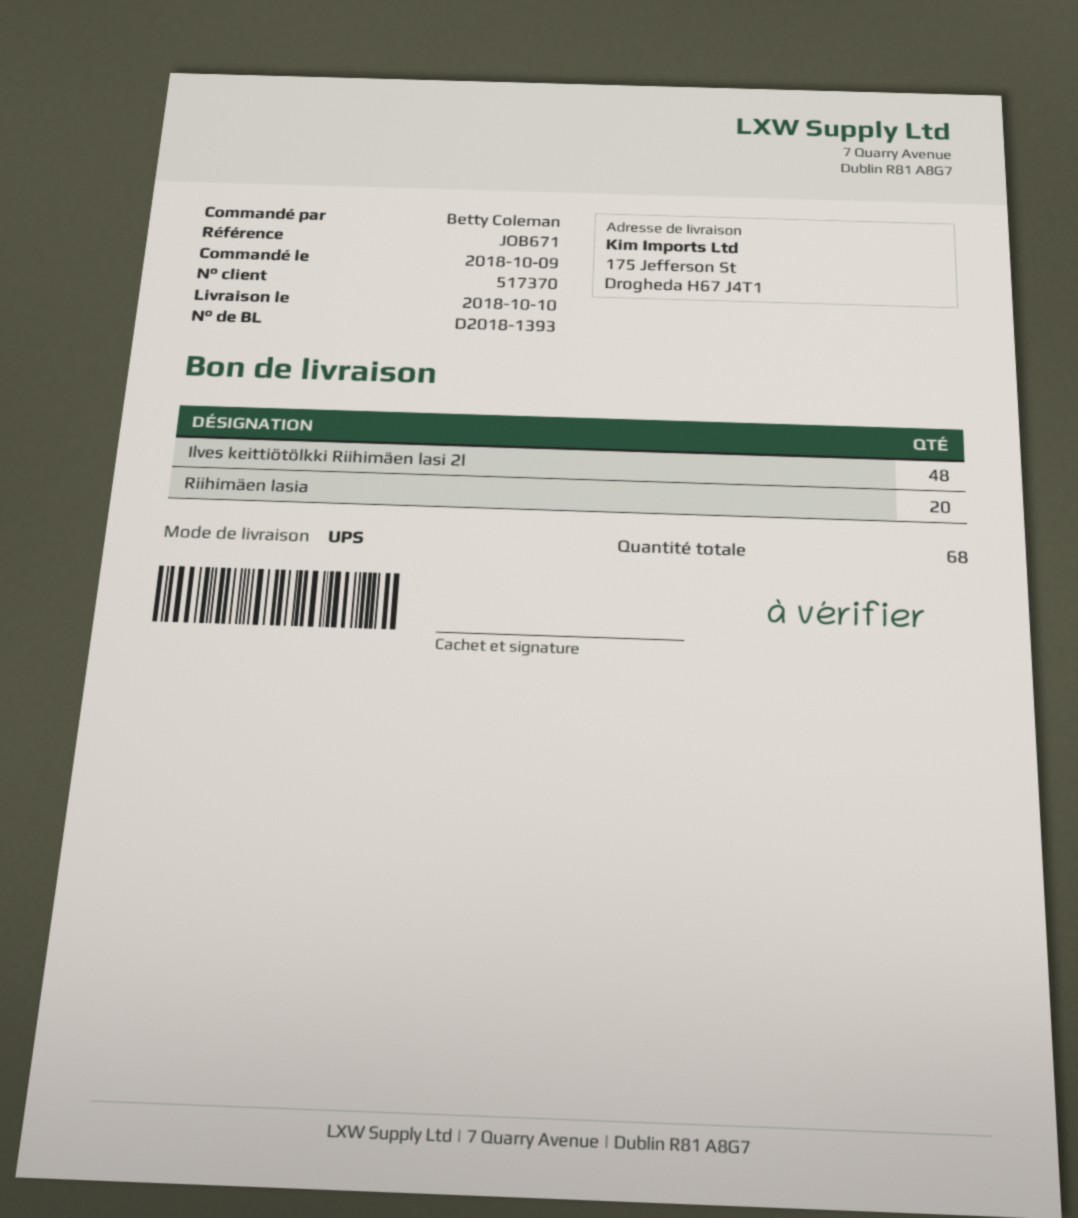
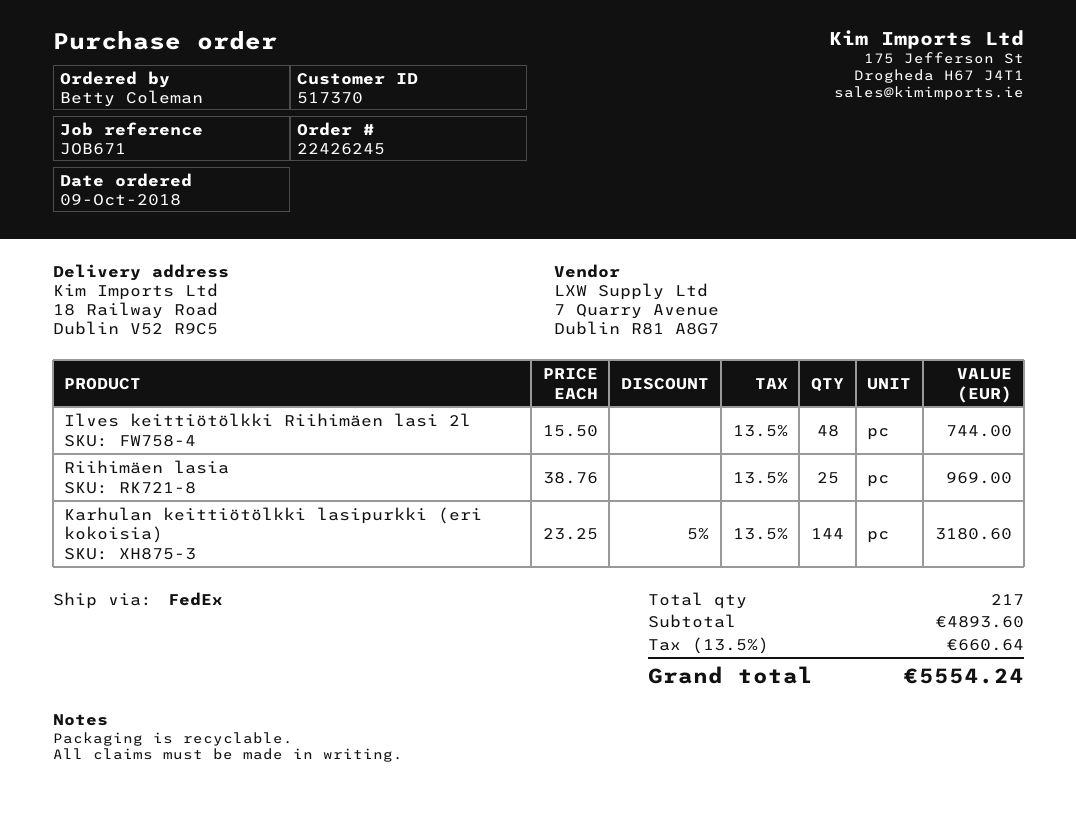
shipping method: UPS -> FedEx
ship to: 175 Jefferson St, Drogheda H67 J4T1 -> 18 Railway Road, Dublin V52 R9C5
Riihimäen lasia: 20 -> 25
Karhulan keittiötölkki lasipurkki (eri kokoisia): none -> 144
total quantity: 68 -> 217

